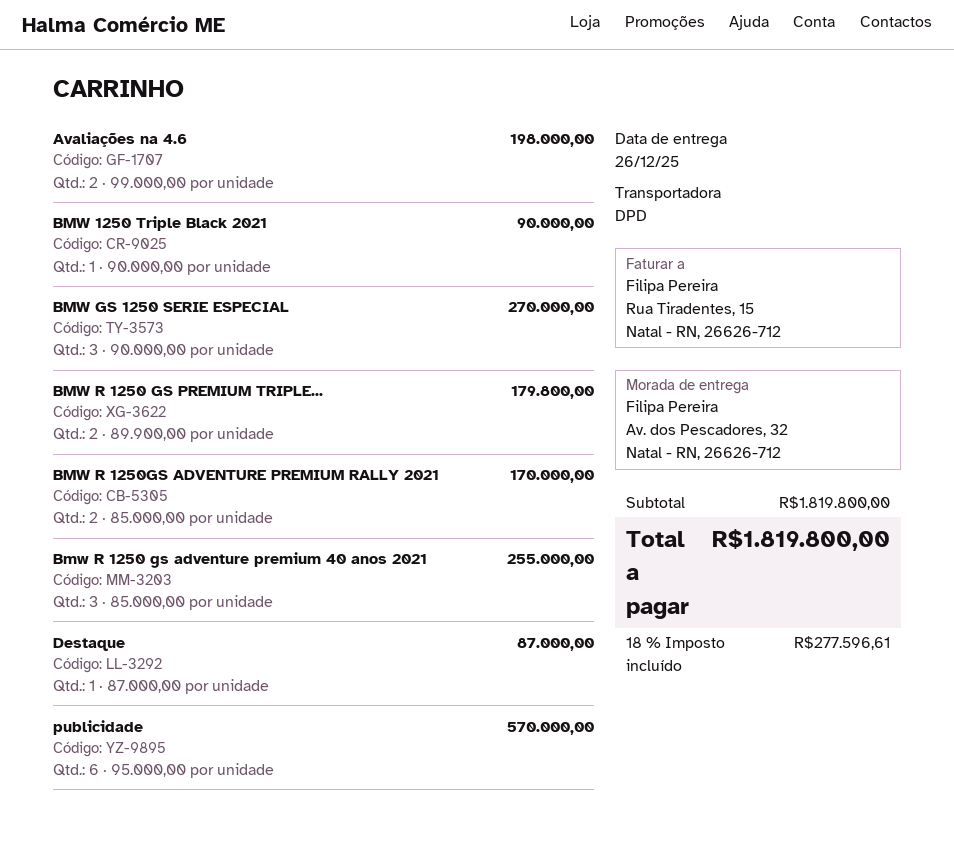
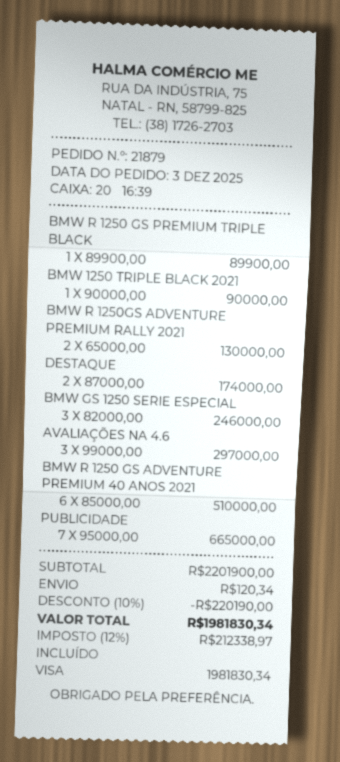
Avaliações na 4.6: 2 x 99000.00 = 198000.00 -> 3 x 99000.00 = 297000.00
BMW GS 1250 SERIE ESPECIAL: 3 x 90000.00 = 270000.00 -> 3 x 82000.00 = 246000.00
BMW R 1250 GS PREMIUM TRIPLE...: 2 x 89900.00 = 179800.00 -> 1 x 89900.00 = 89900.00
BMW R 1250GS ADVENTURE PREMIUM RALLY 2021: 2 x 85000.00 = 170000.00 -> 2 x 65000.00 = 130000.00
Bmw R 1250 gs adventure premium 40 anos 2021: 3 x 85000.00 = 255000.00 -> 6 x 85000.00 = 510000.00
Destaque: 1 x 87000.00 = 87000.00 -> 2 x 87000.00 = 174000.00
publicidade: 6 x 95000.00 = 570000.00 -> 7 x 95000.00 = 665000.00
subtotal: 1819800.00 -> 2201900.00
discount: none -> 10% = 220190.00
shipping: none -> 120.34
tax: 18% = 277596.61 -> 12% = 212338.97
total: 1819800.00 -> 1981830.34

